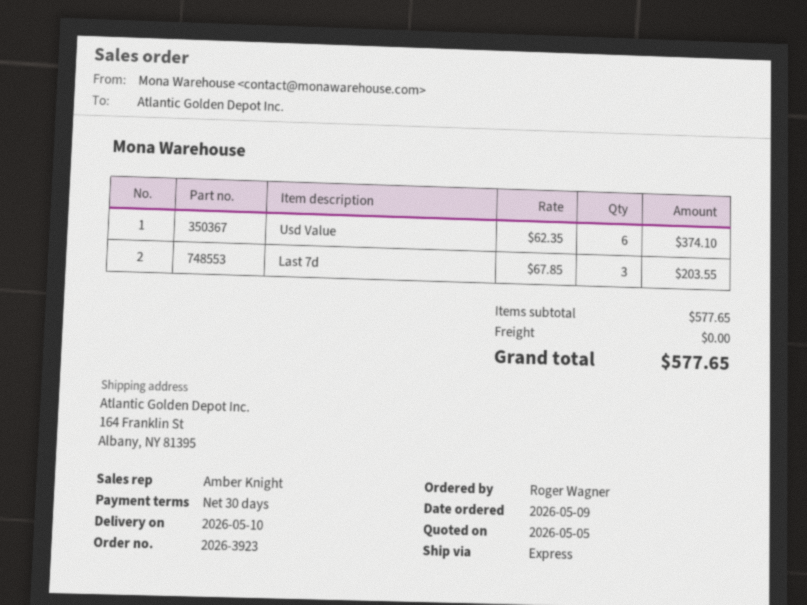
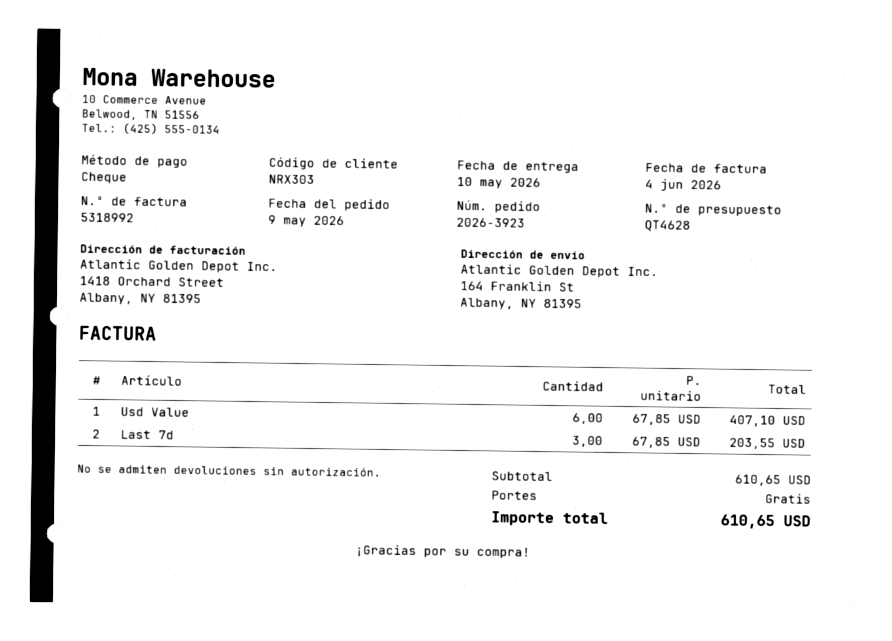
Usd Value: 6 x 62.35 = 374.10 -> 6 x 67.85 = 407.10
subtotal: 577.65 -> 610.65
total: 577.65 -> 610.65

